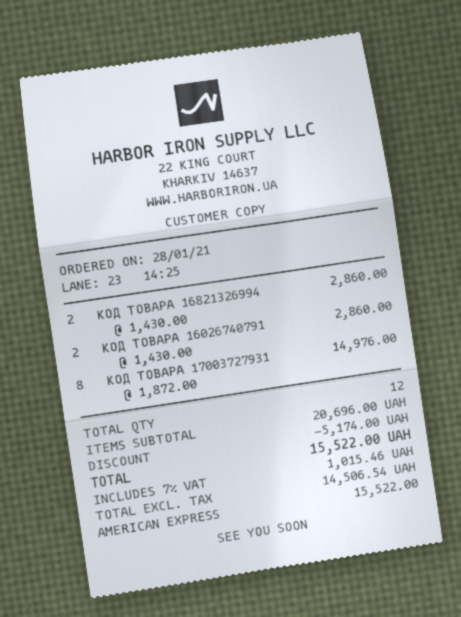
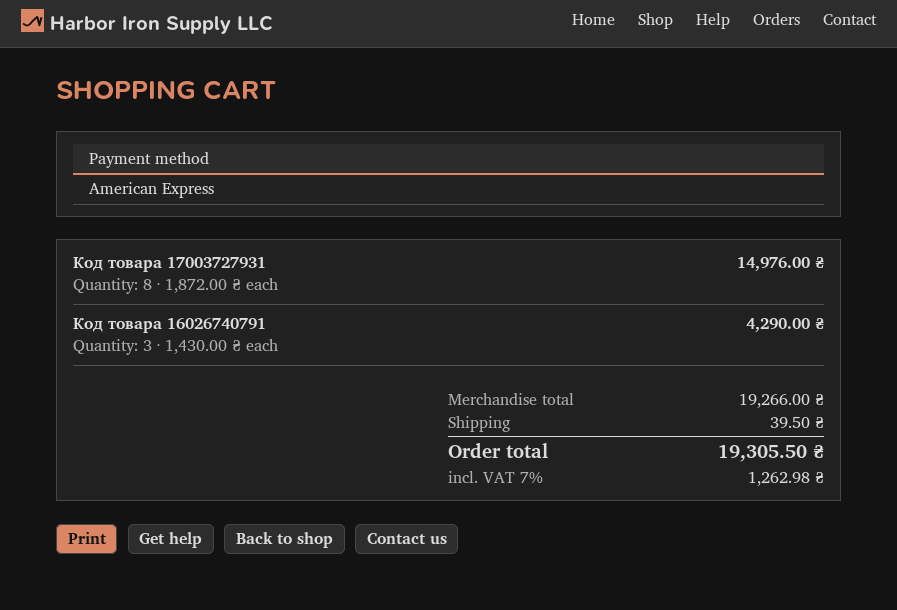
КОД ТОВАРА 16821326994: 2 x 1430.00 = 2860.00 -> none
КОД ТОВАРА 16026740791: 2 x 1430.00 = 2860.00 -> 3 x 1430.00 = 4290.00
subtotal: 20696.00 -> 19266.00
discount: 5174.00 -> none
shipping: none -> 39.50
tax: 7% = 1015.46 -> 7% = 1262.98
total: 15522.00 -> 19305.50

